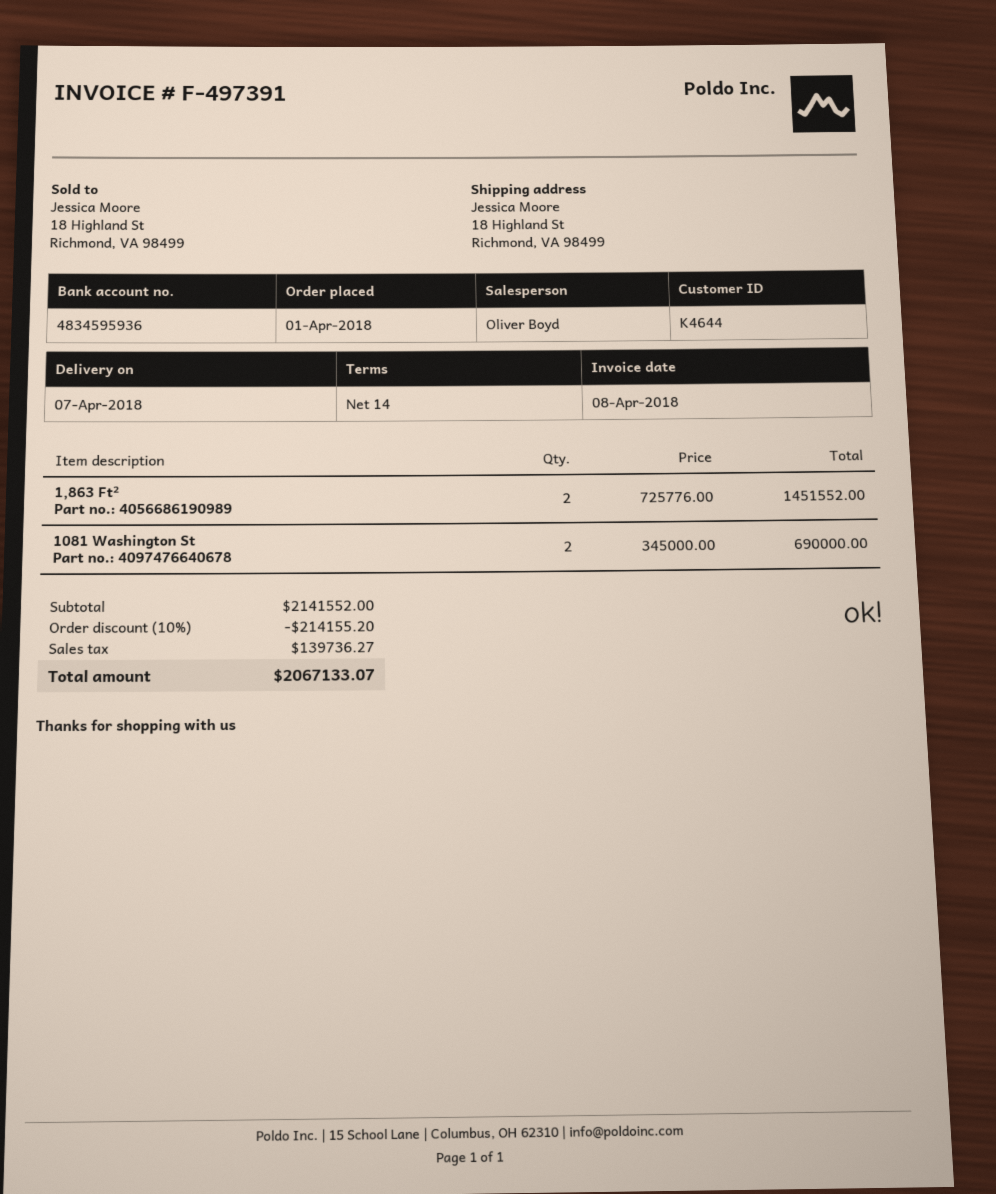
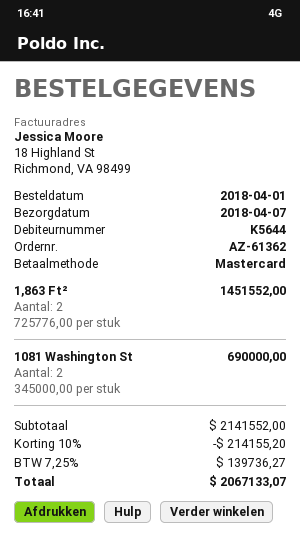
customer number: K4644 -> K5644

